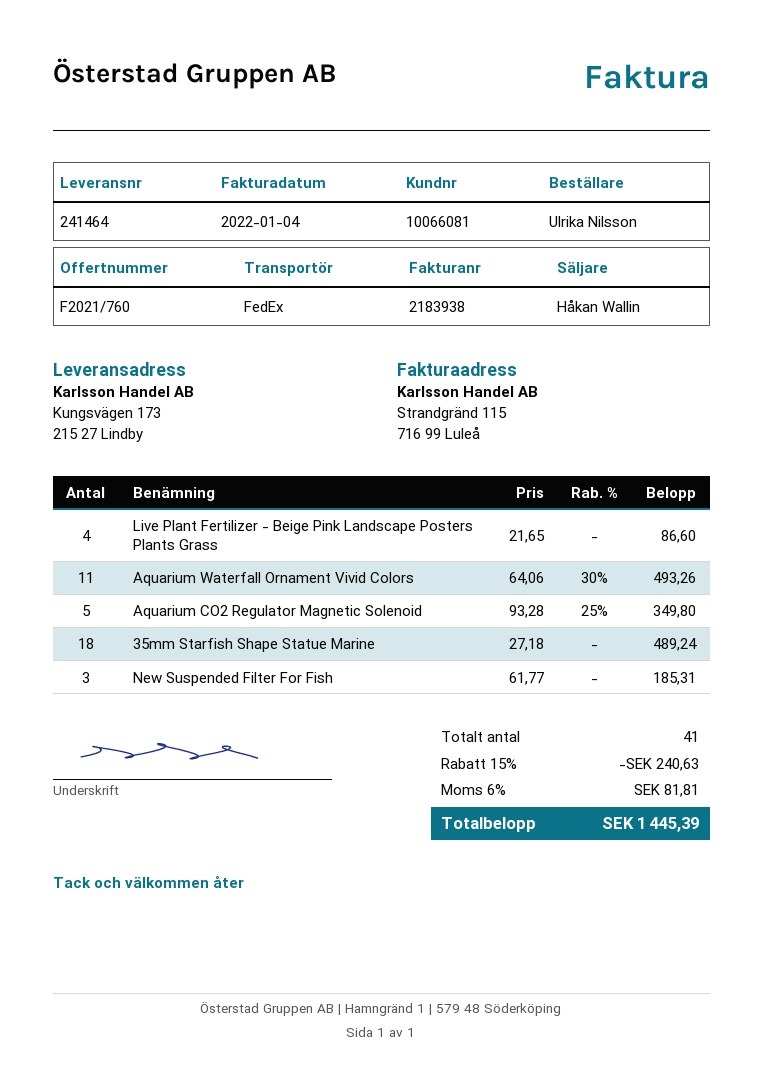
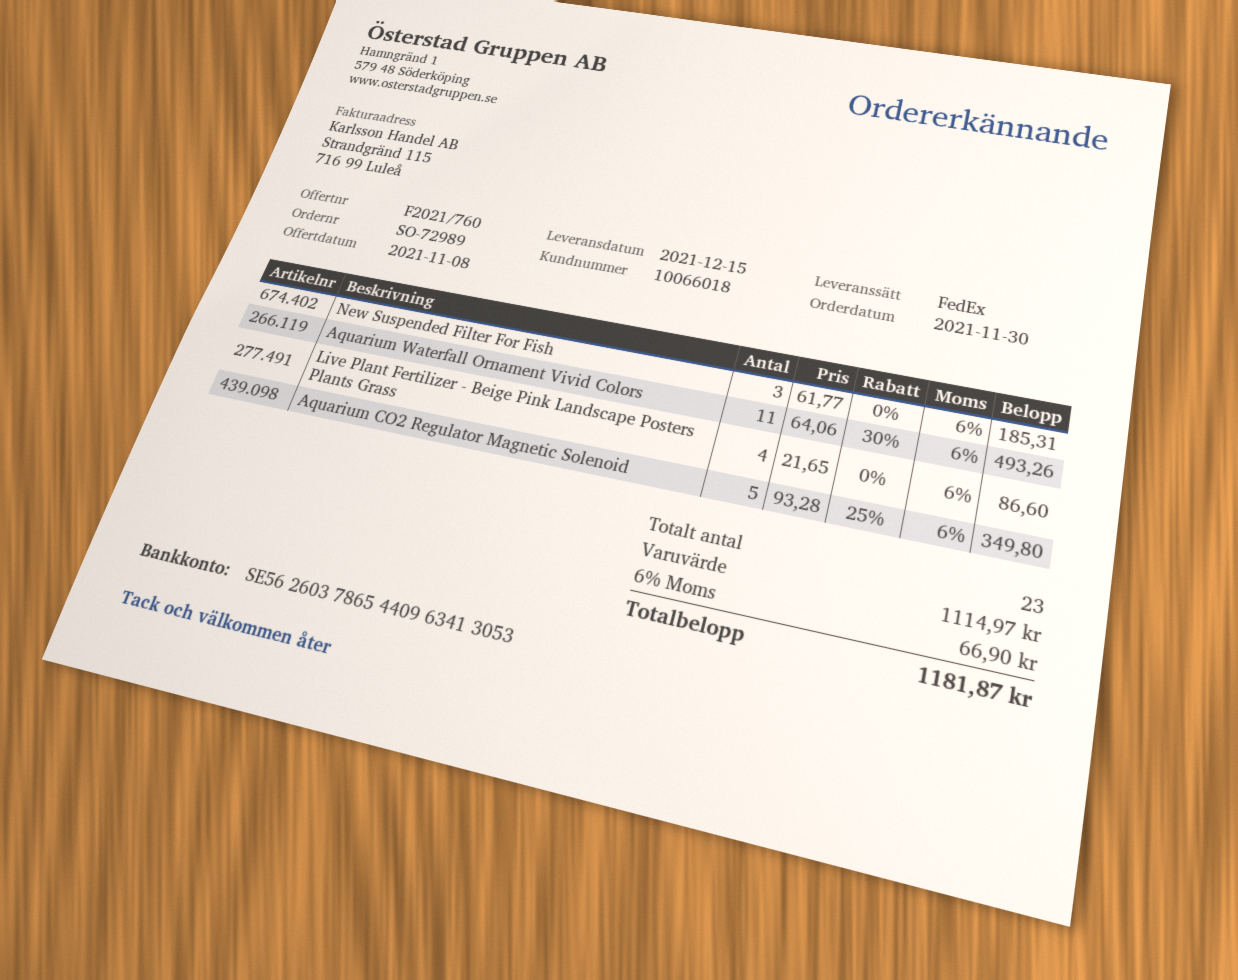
customer number: 10066081 -> 10066018
35mm Starfish Shape Statue Marine: 18 x 27.18 = 489.24 -> none
total quantity: 41 -> 23
discount: 15% = 240.63 -> none
tax: 6% = 81.81 -> 6% = 66.90
total: 1445.39 -> 1181.87

